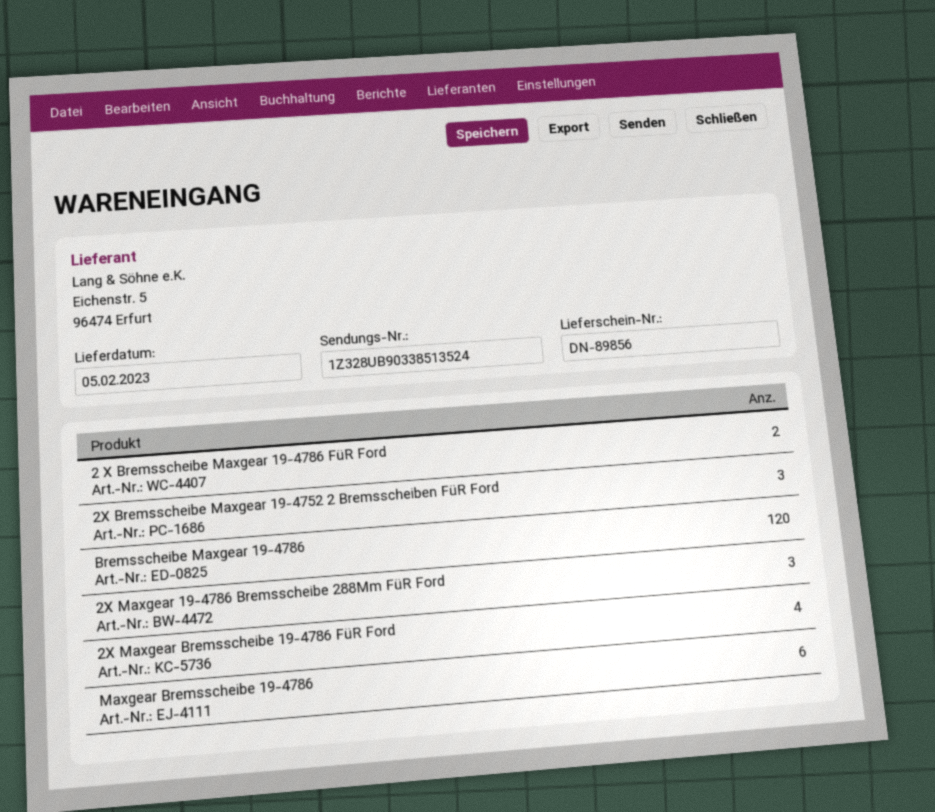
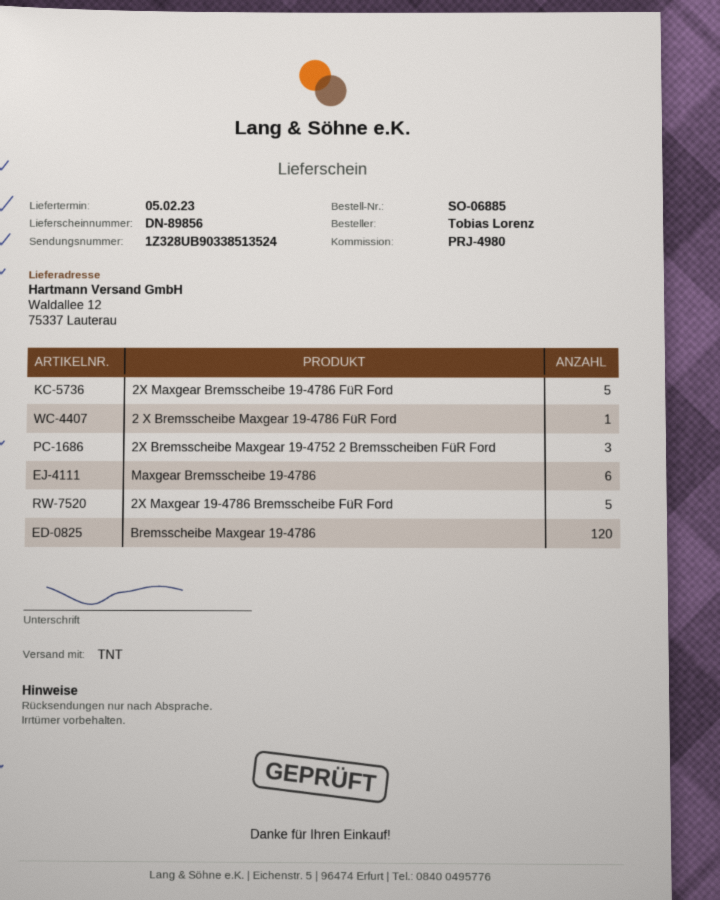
2 X Bremsscheibe Maxgear 19-4786 FüR Ford: 2 -> 1
2X Maxgear 19-4786 Bremsscheibe 288Mm FüR Ford: 3 -> none
2X Maxgear Bremsscheibe 19-4786 FüR Ford: 4 -> 5
2X Maxgear 19-4786 Bremsscheibe FüR Ford: none -> 5

